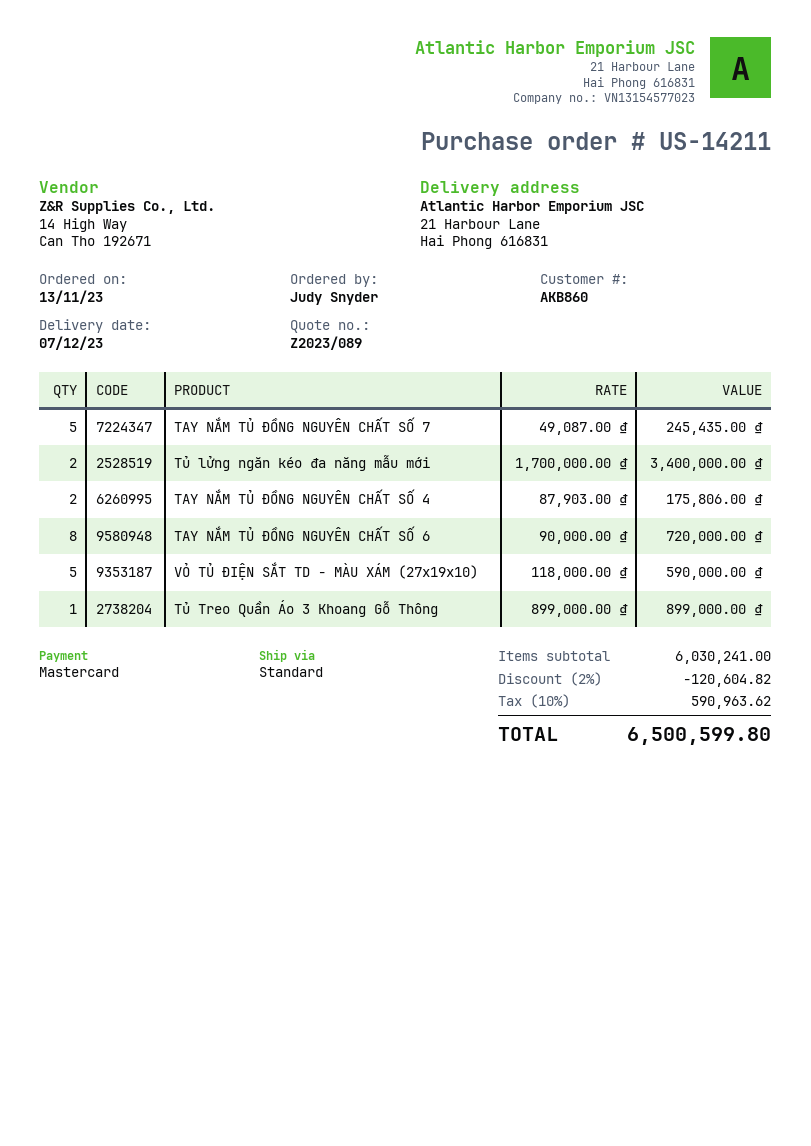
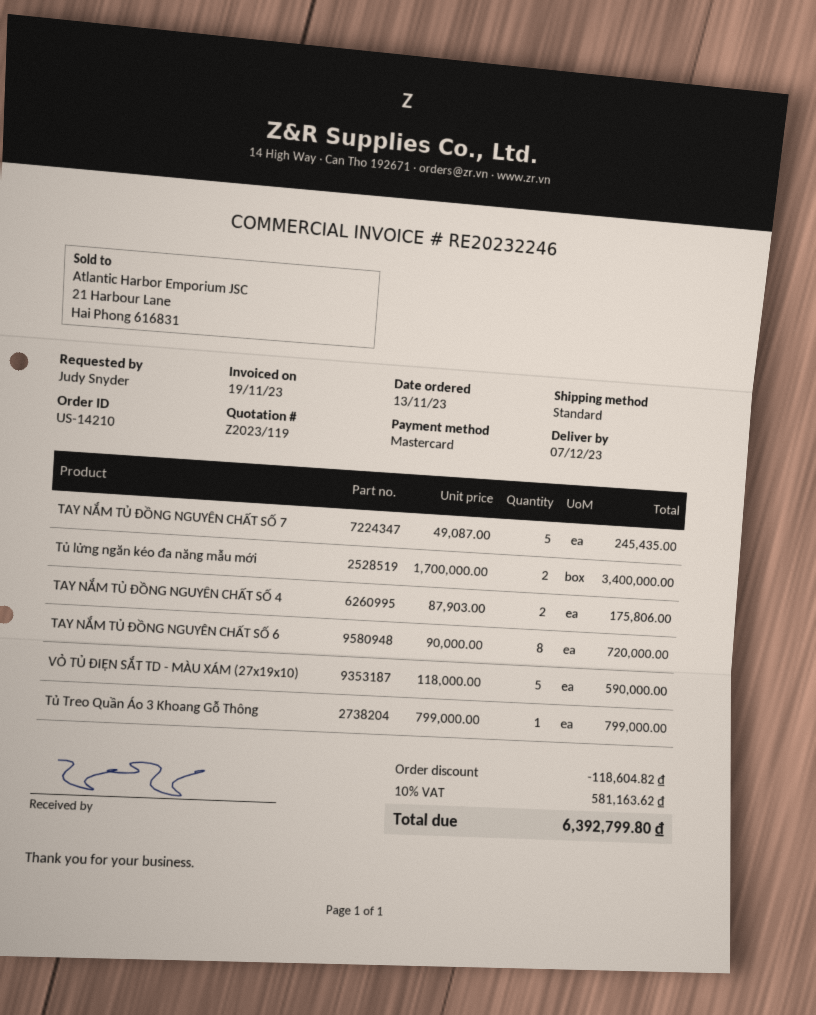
quote number: Z2023/089 -> Z2023/119
order number: US-14211 -> US-14210
Tủ Treo Quần Áo 3 Khoang Gỗ Thông: 1 x 899000.00 = 899000.00 -> 1 x 799000.00 = 799000.00
discount: 120604.82 -> 118604.82
tax: 10% = 590963.62 -> 10% = 581163.62
total: 6500599.80 -> 6392799.80

